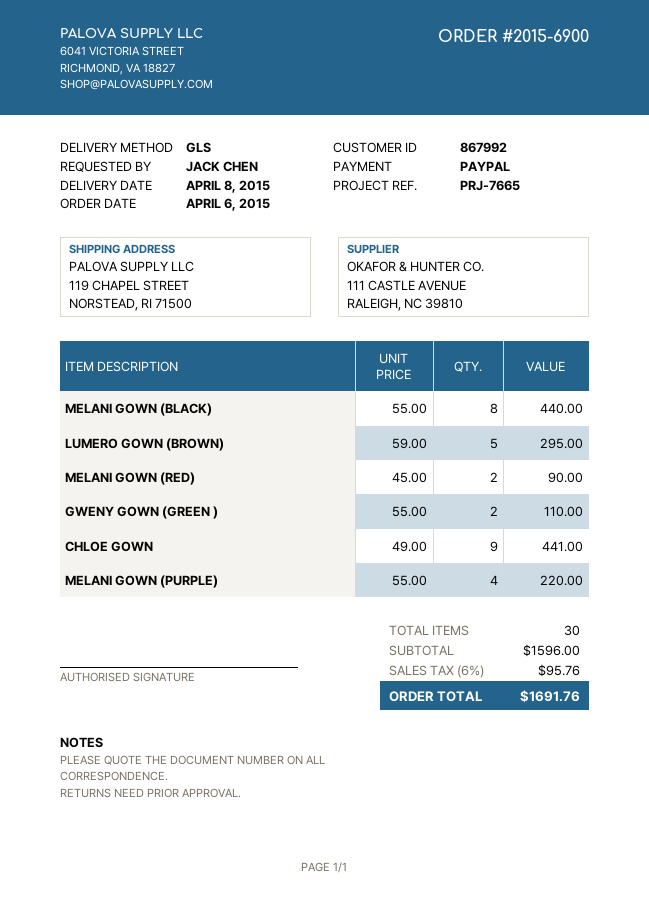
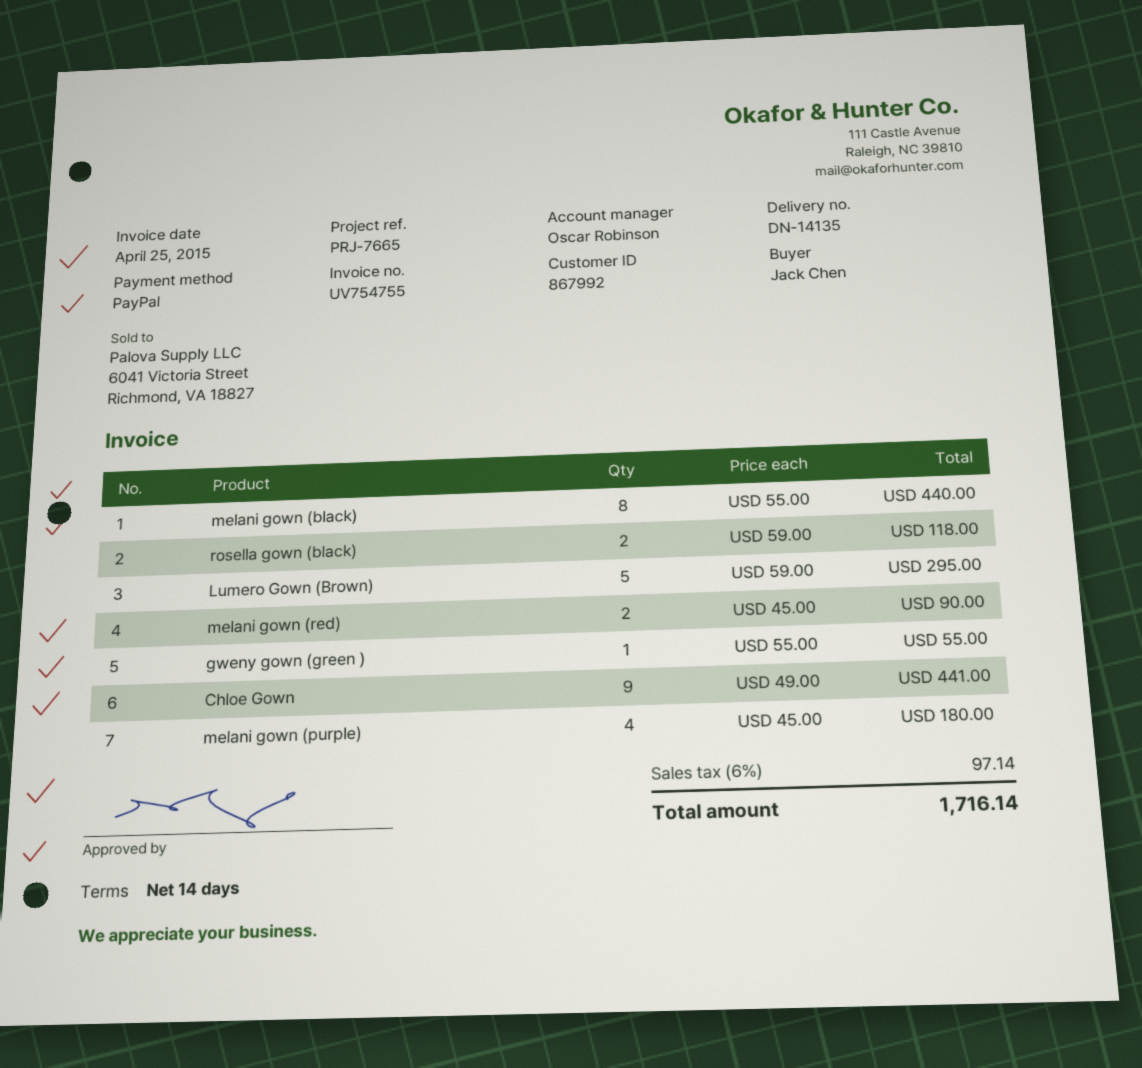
GWENY GOWN (GREEN ): 2 x 55.00 = 110.00 -> 1 x 55.00 = 55.00
MELANI GOWN (PURPLE): 4 x 55.00 = 220.00 -> 4 x 45.00 = 180.00
rosella gown (black): none -> 2 x 59.00 = 118.00
tax: 6% = 95.76 -> 6% = 97.14
total: 1691.76 -> 1716.14

